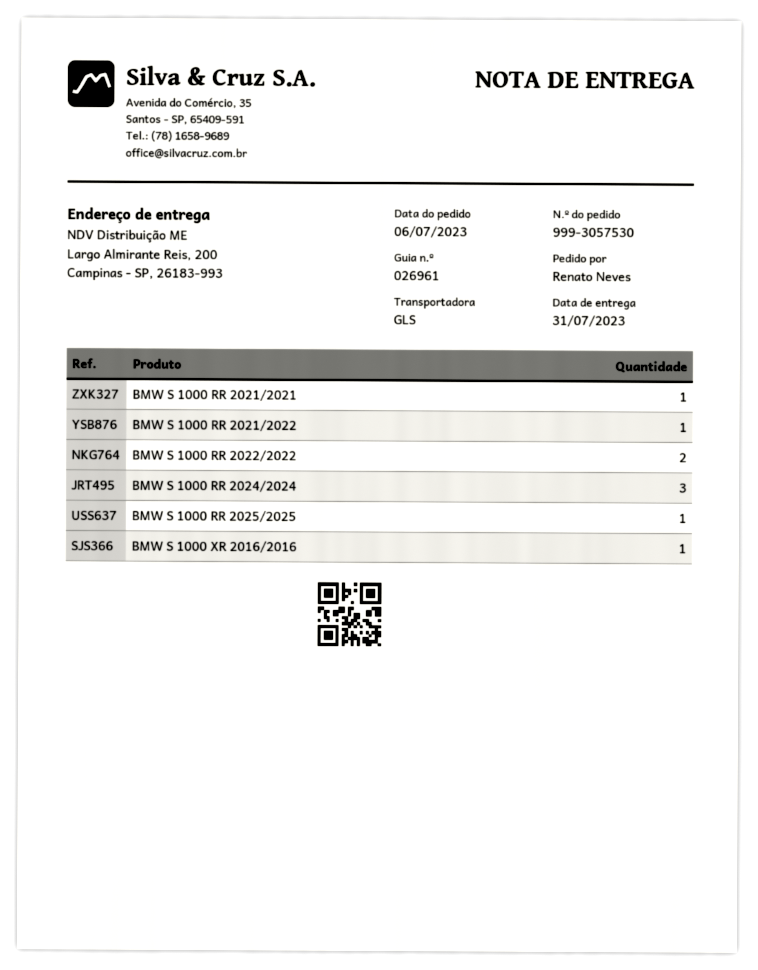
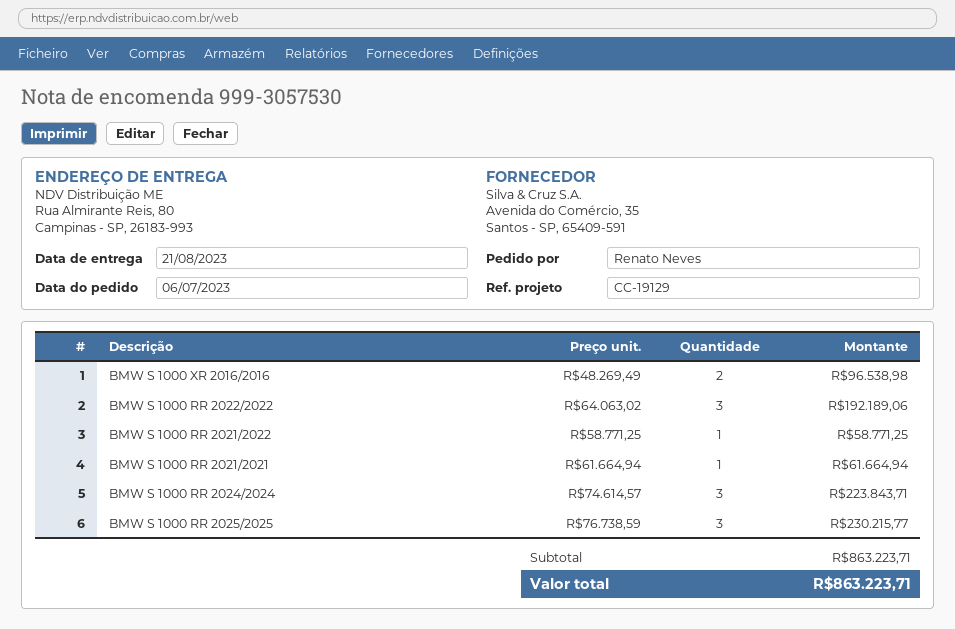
delivery date: 2023-07-31 -> 2023-08-21
ship to: Largo Almirante Reis, 200, Campinas - SP, 26183-993 -> Rua Almirante Reis, 80, Campinas - SP, 26183-993
BMW S 1000 RR 2022/2022: 2 -> 3
BMW S 1000 RR 2025/2025: 1 -> 3
BMW S 1000 XR 2016/2016: 1 -> 2

